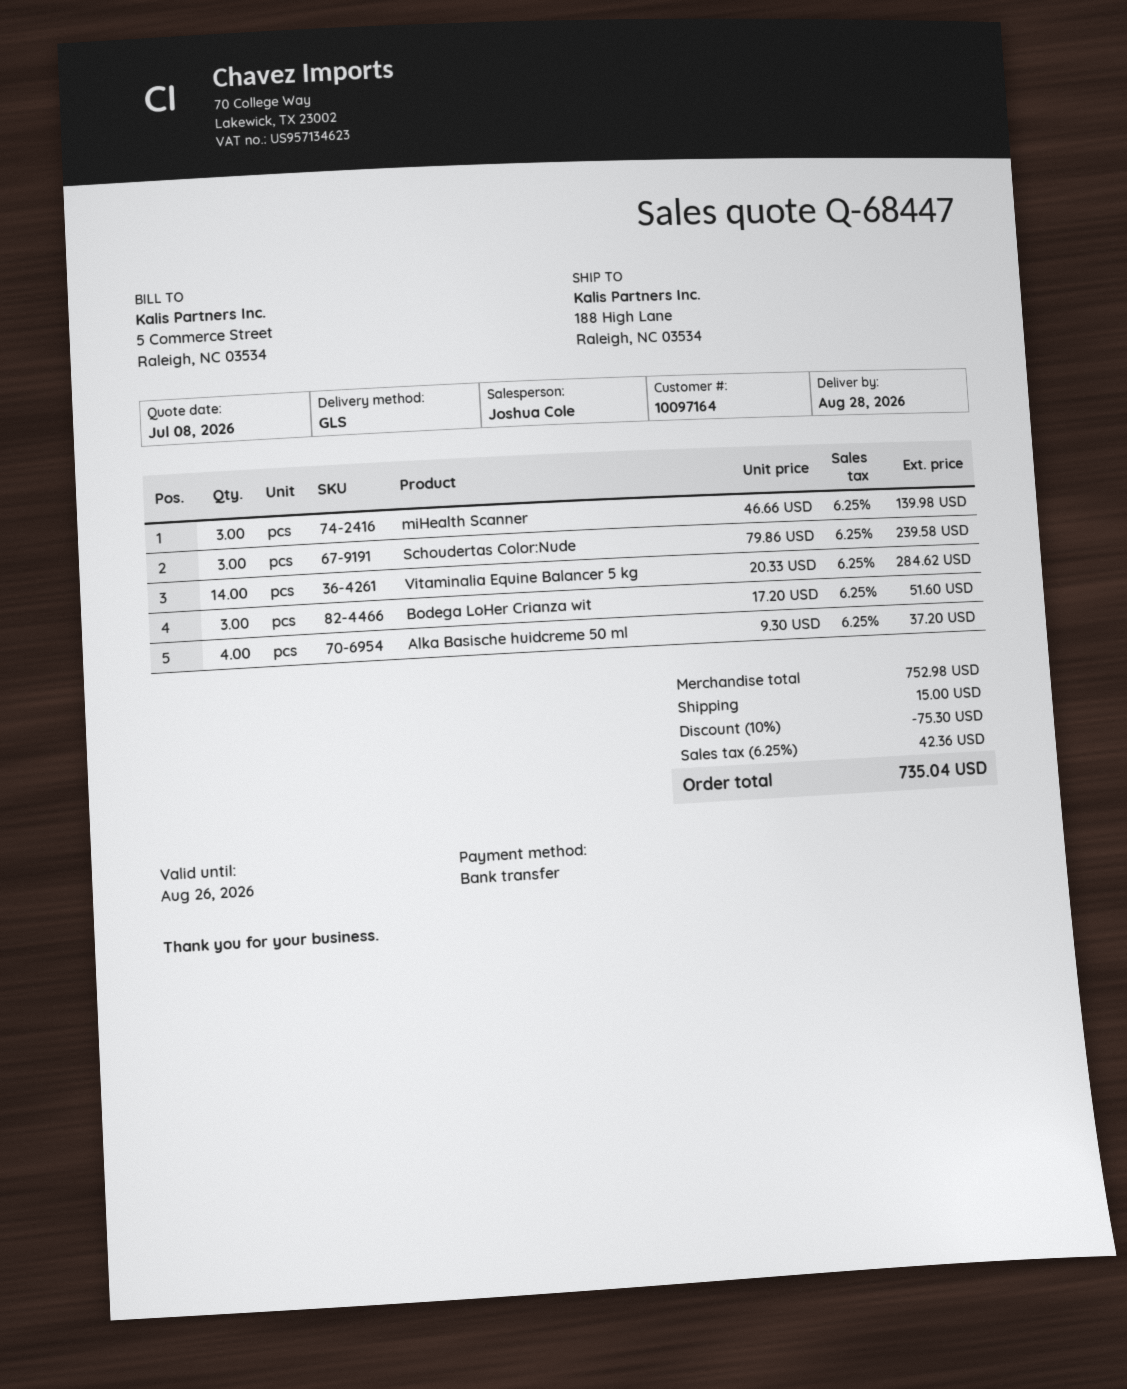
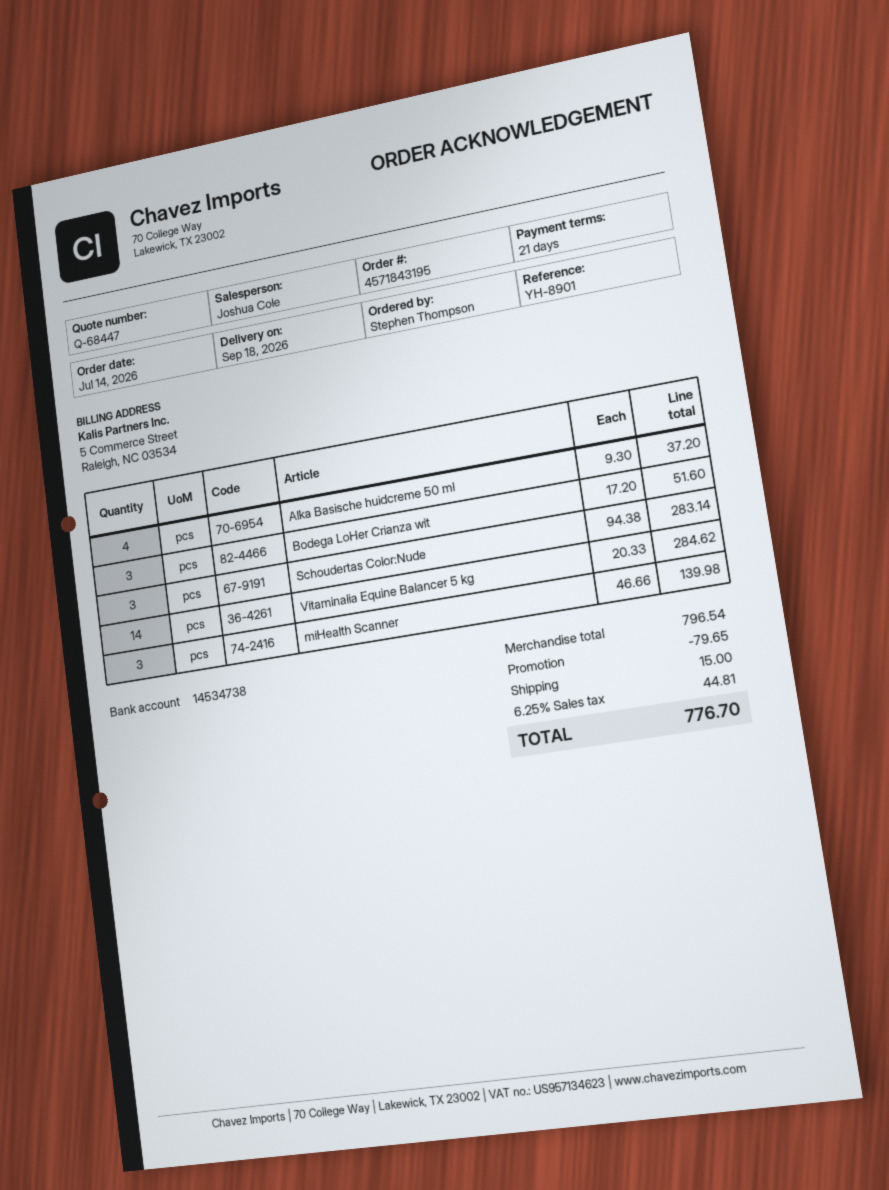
delivery date: 2026-08-28 -> 2026-09-18
Schoudertas Color:Nude: 3 x 79.86 = 239.58 -> 3 x 94.38 = 283.14
subtotal: 752.98 -> 796.54
discount: 75.30 -> 79.65
tax: 6.25% = 42.36 -> 6.25% = 44.81
total: 735.04 -> 776.70

